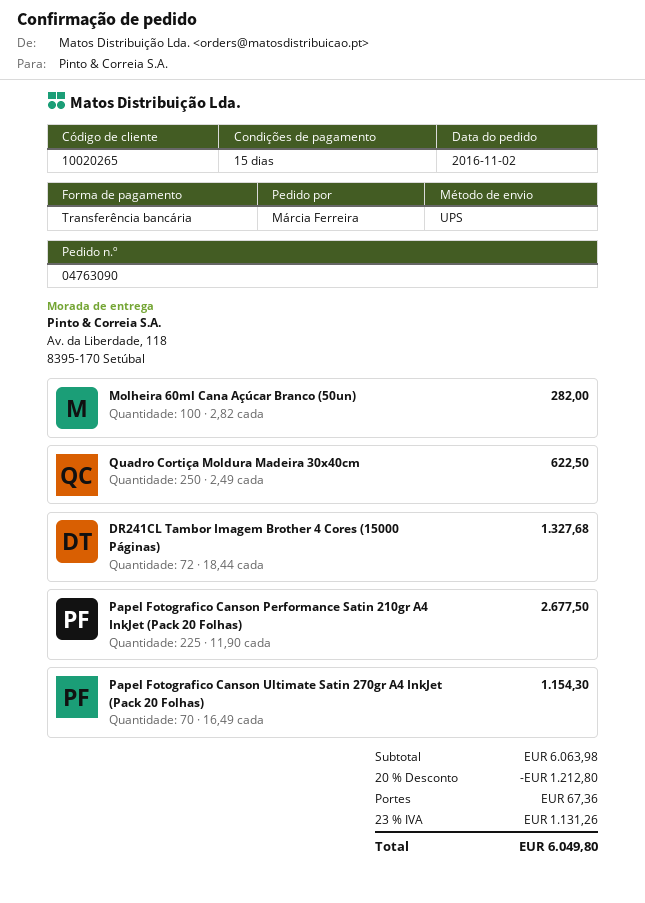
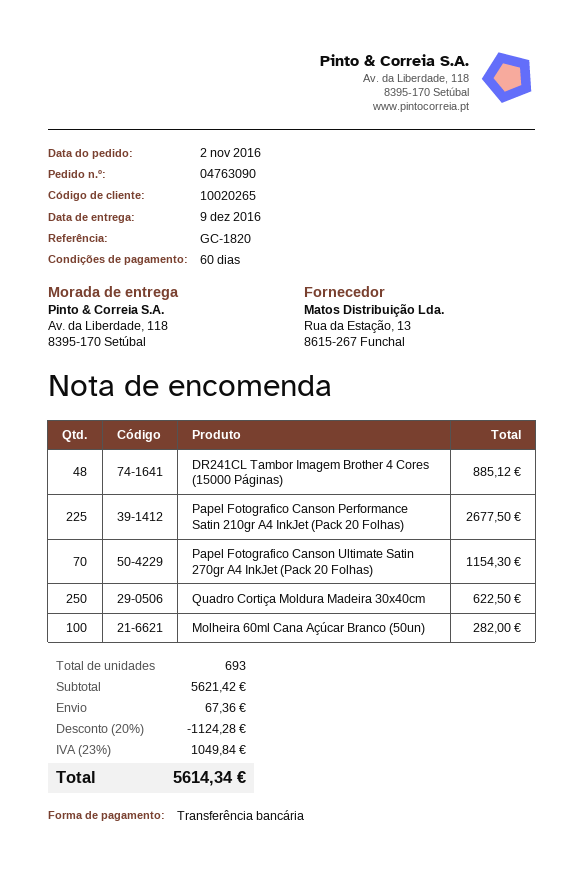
payment terms: 15 days -> 60 days
DR241CL Tambor Imagem Brother 4 Cores (15000 Páginas): 72 for 1327.68 -> 48 for 885.12
subtotal: 6063.98 -> 5621.42
discount: 20% = 1212.80 -> 20% = 1124.28
tax: 23% = 1131.26 -> 23% = 1049.84
total: 6049.80 -> 5614.34

